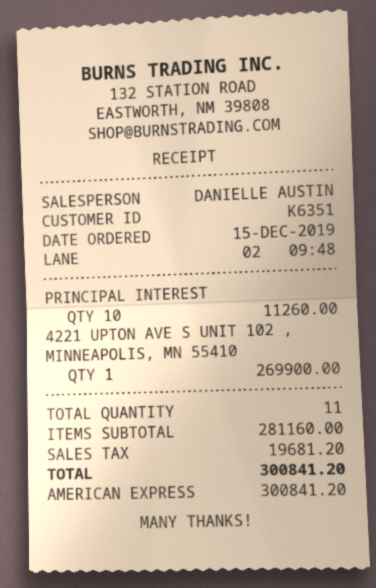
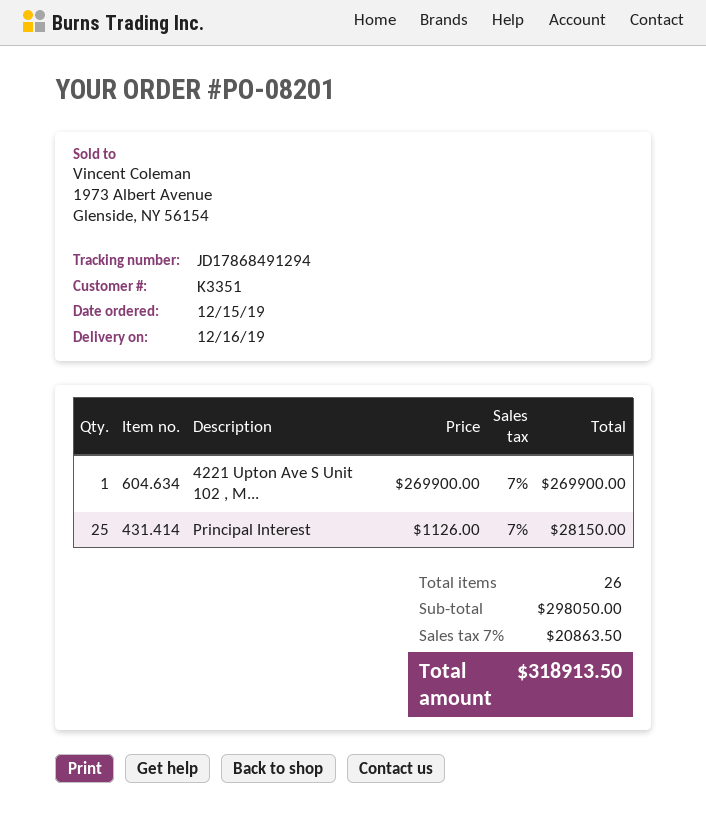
customer number: K6351 -> K3351
PRINCIPAL INTEREST: 10 for 11260.00 -> 25 for 28150.00
total quantity: 11 -> 26
subtotal: 281160.00 -> 298050.00
tax: 19681.20 -> 20863.50
total: 300841.20 -> 318913.50

